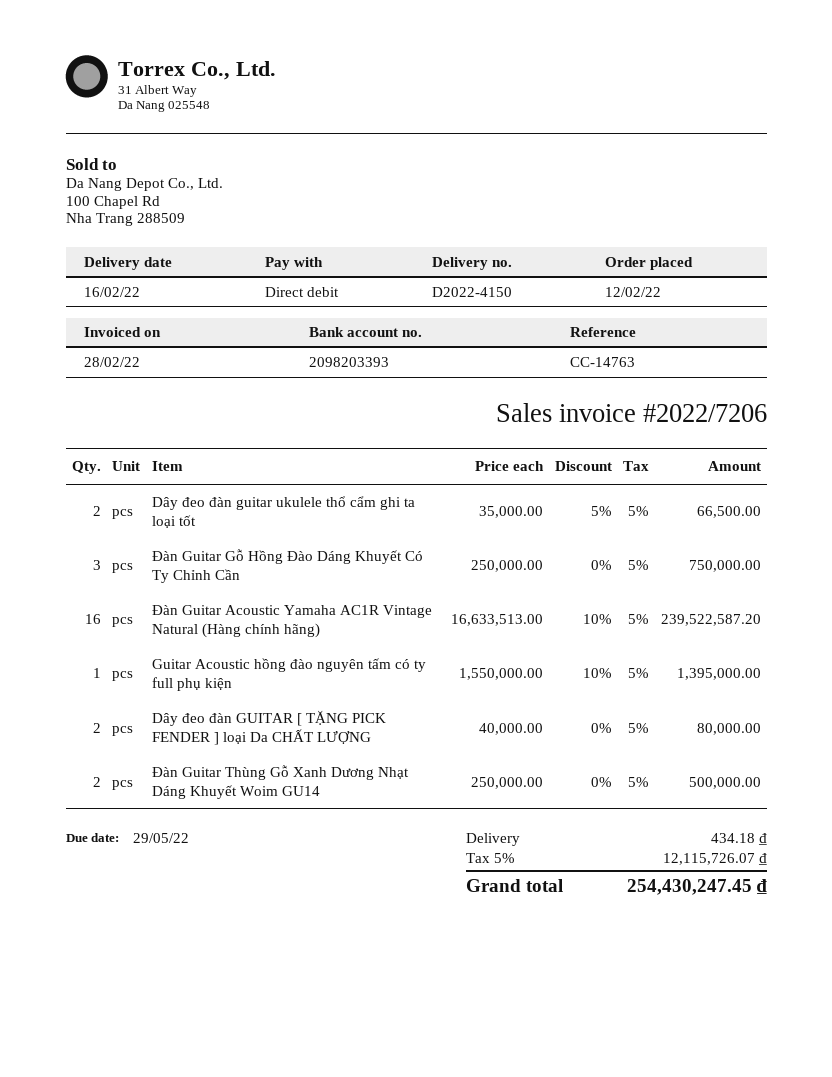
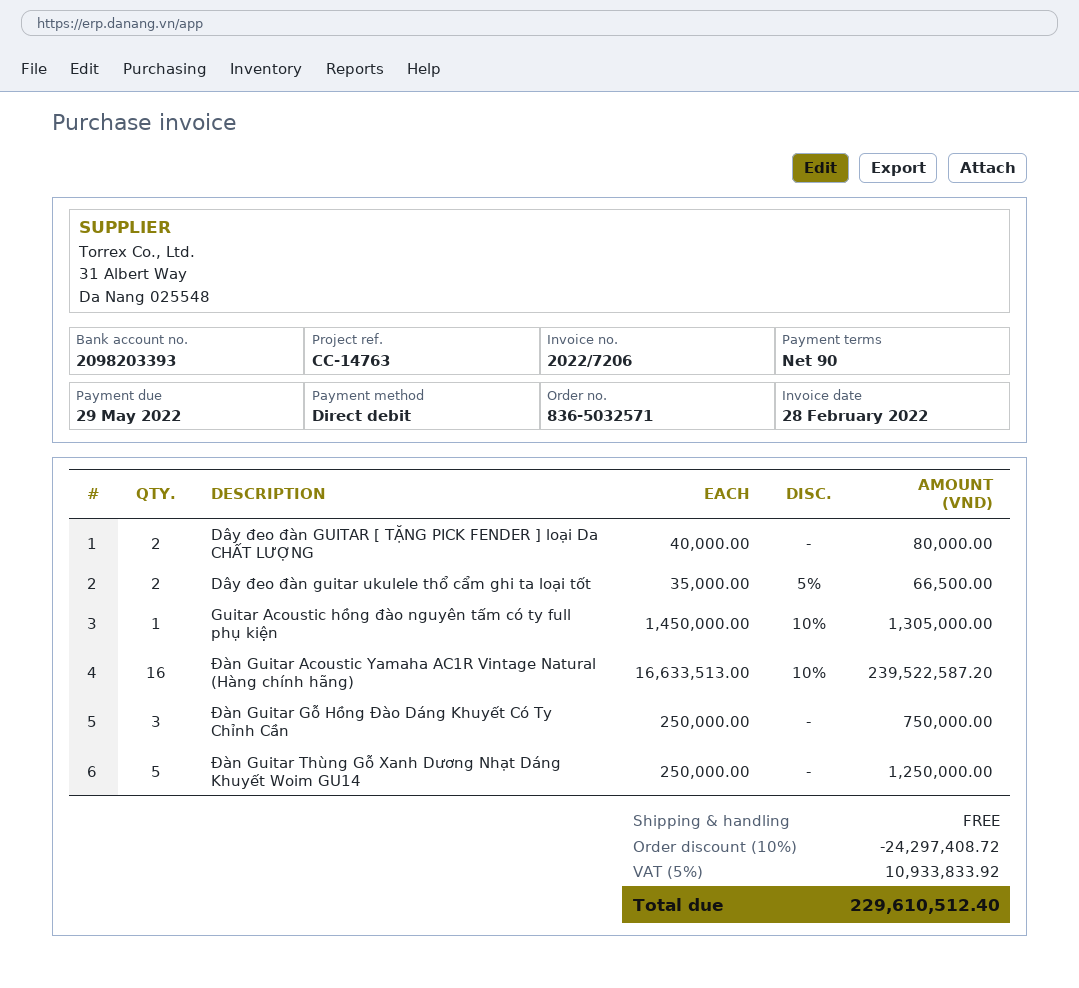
Guitar Acoustic hồng đào nguyên tấm có ty full phụ kiện: 1 x 1550000.00 - 10% = 1395000.00 -> 1 x 1450000.00 - 10% = 1305000.00
Đàn Guitar Thùng Gỗ Xanh Dương Nhạt Dáng Khuyết Woim GU14: 2 x 250000.00 = 500000.00 -> 5 x 250000.00 = 1250000.00
discount: none -> 10% = 24297408.72
shipping: 434.18 -> 0.00
tax: 5% = 12115726.07 -> 5% = 10933833.92
total: 254430247.45 -> 229610512.40

